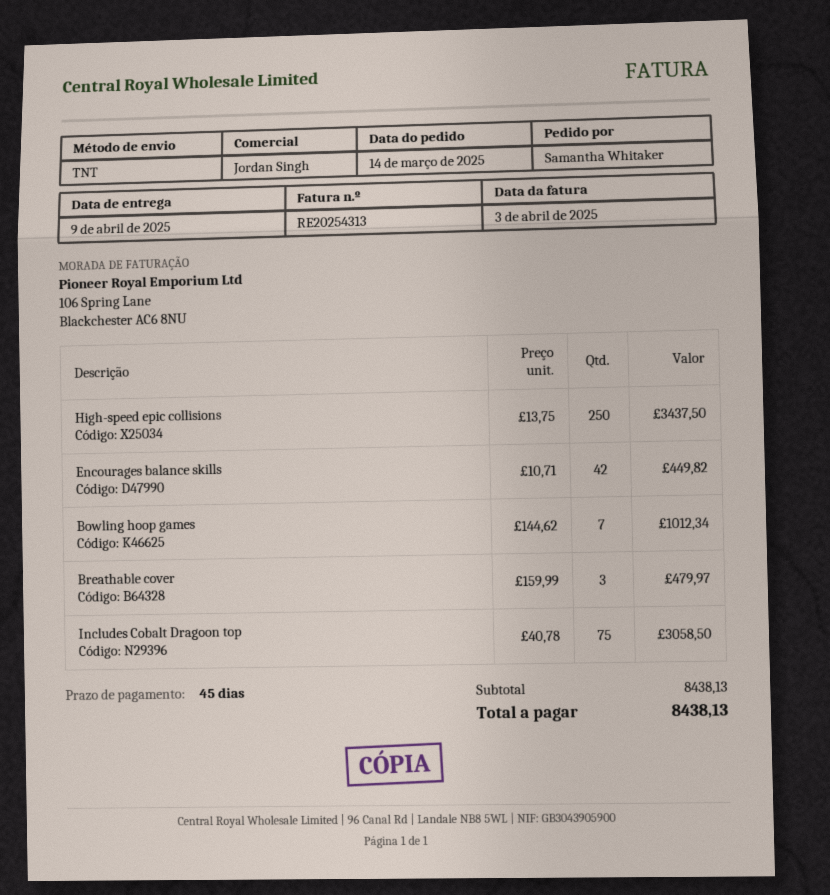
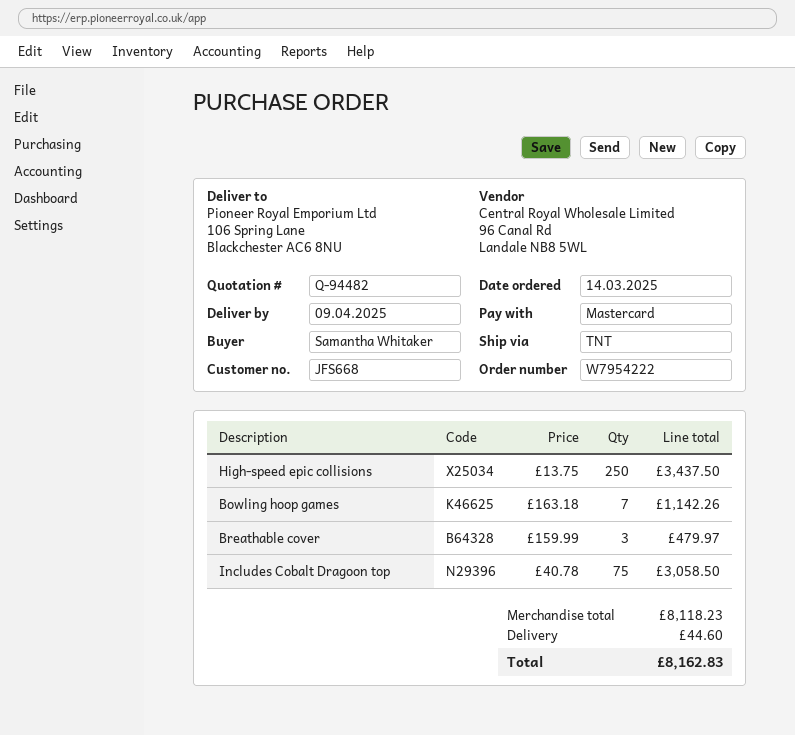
Encourages balance skills: 42 x 10.71 = 449.82 -> none
Bowling hoop games: 7 x 144.62 = 1012.34 -> 7 x 163.18 = 1142.26
subtotal: 8438.13 -> 8118.23
shipping: none -> 44.60
total: 8438.13 -> 8162.83

